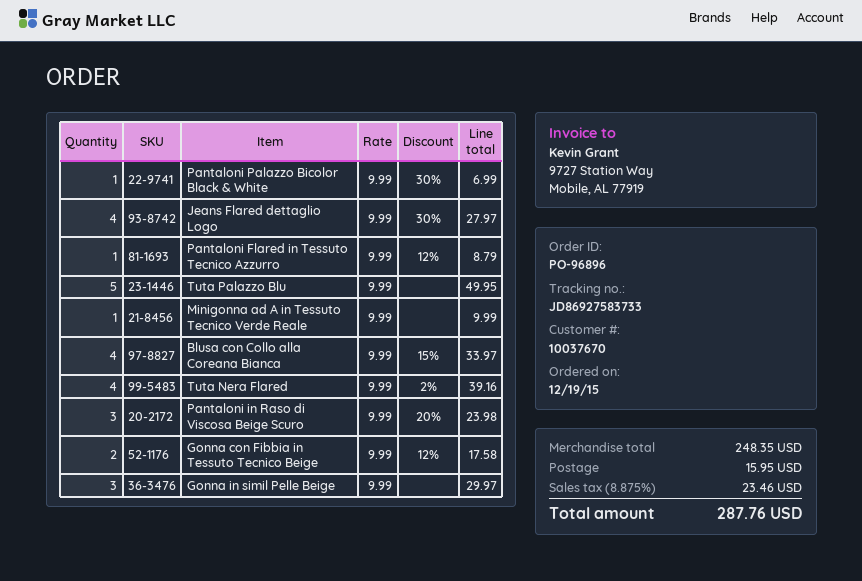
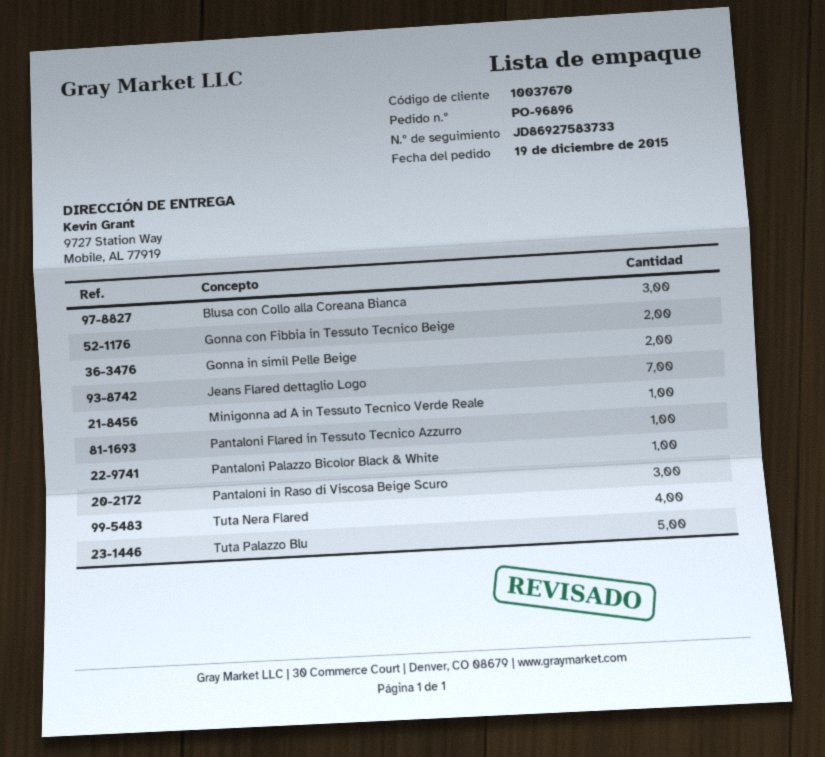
Jeans Flared dettaglio Logo: 4 -> 7
Blusa con Collo alla Coreana Bianca: 4 -> 3
Gonna in simil Pelle Beige: 3 -> 2

